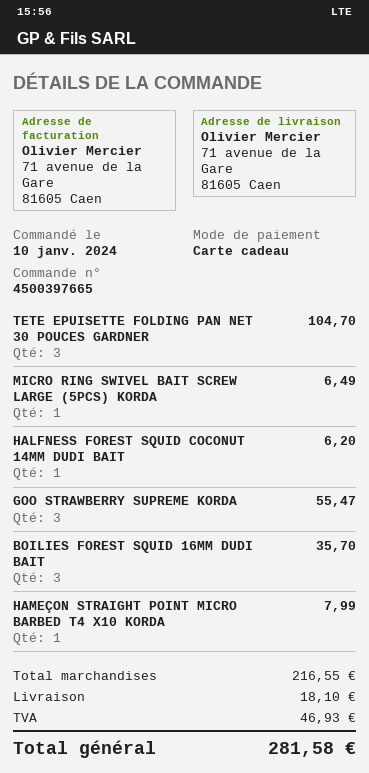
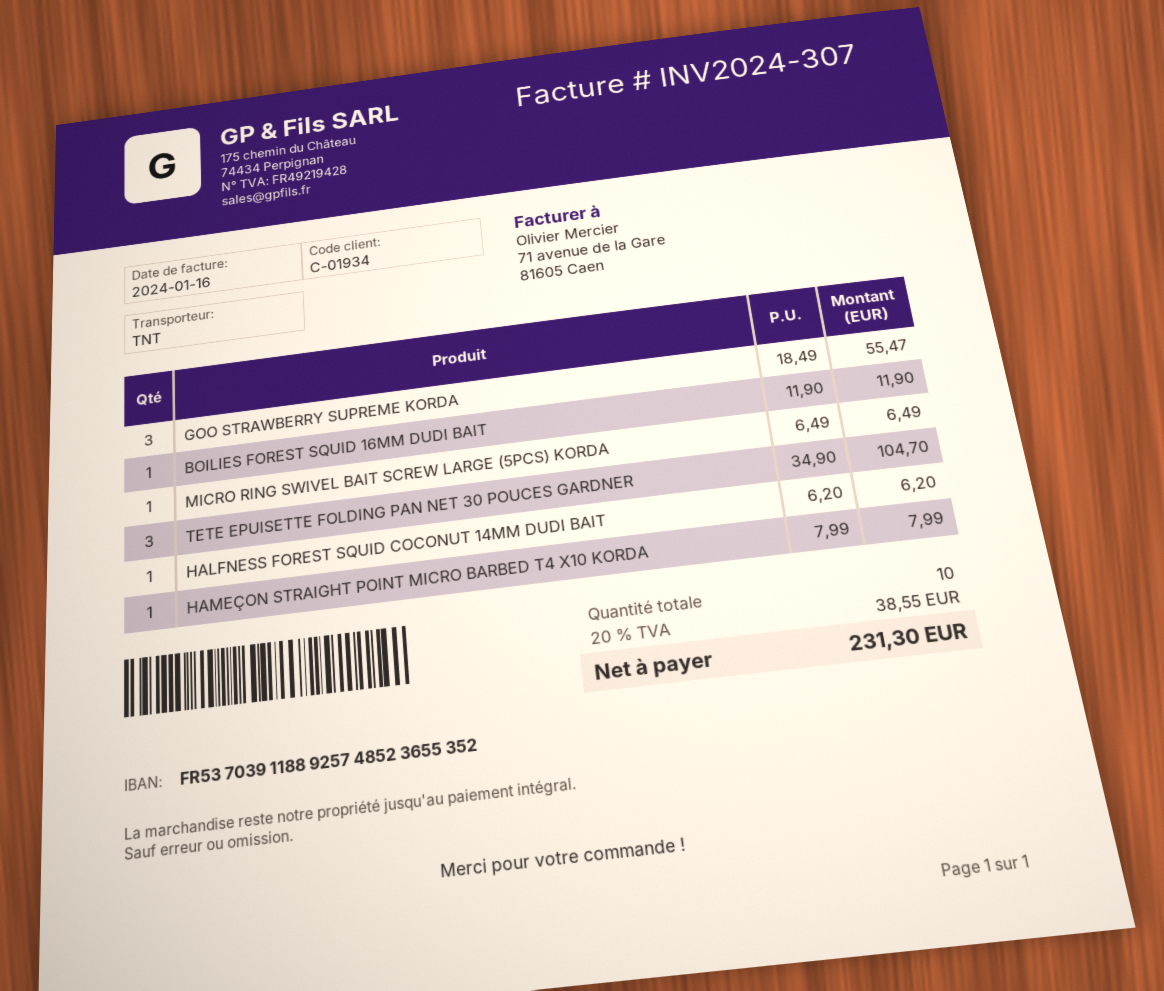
BOILIES FOREST SQUID 16MM DUDI BAIT: 3 for 35.70 -> 1 for 11.90
shipping: 18.10 -> none
tax: 46.93 -> 38.55
total: 281.58 -> 231.30

